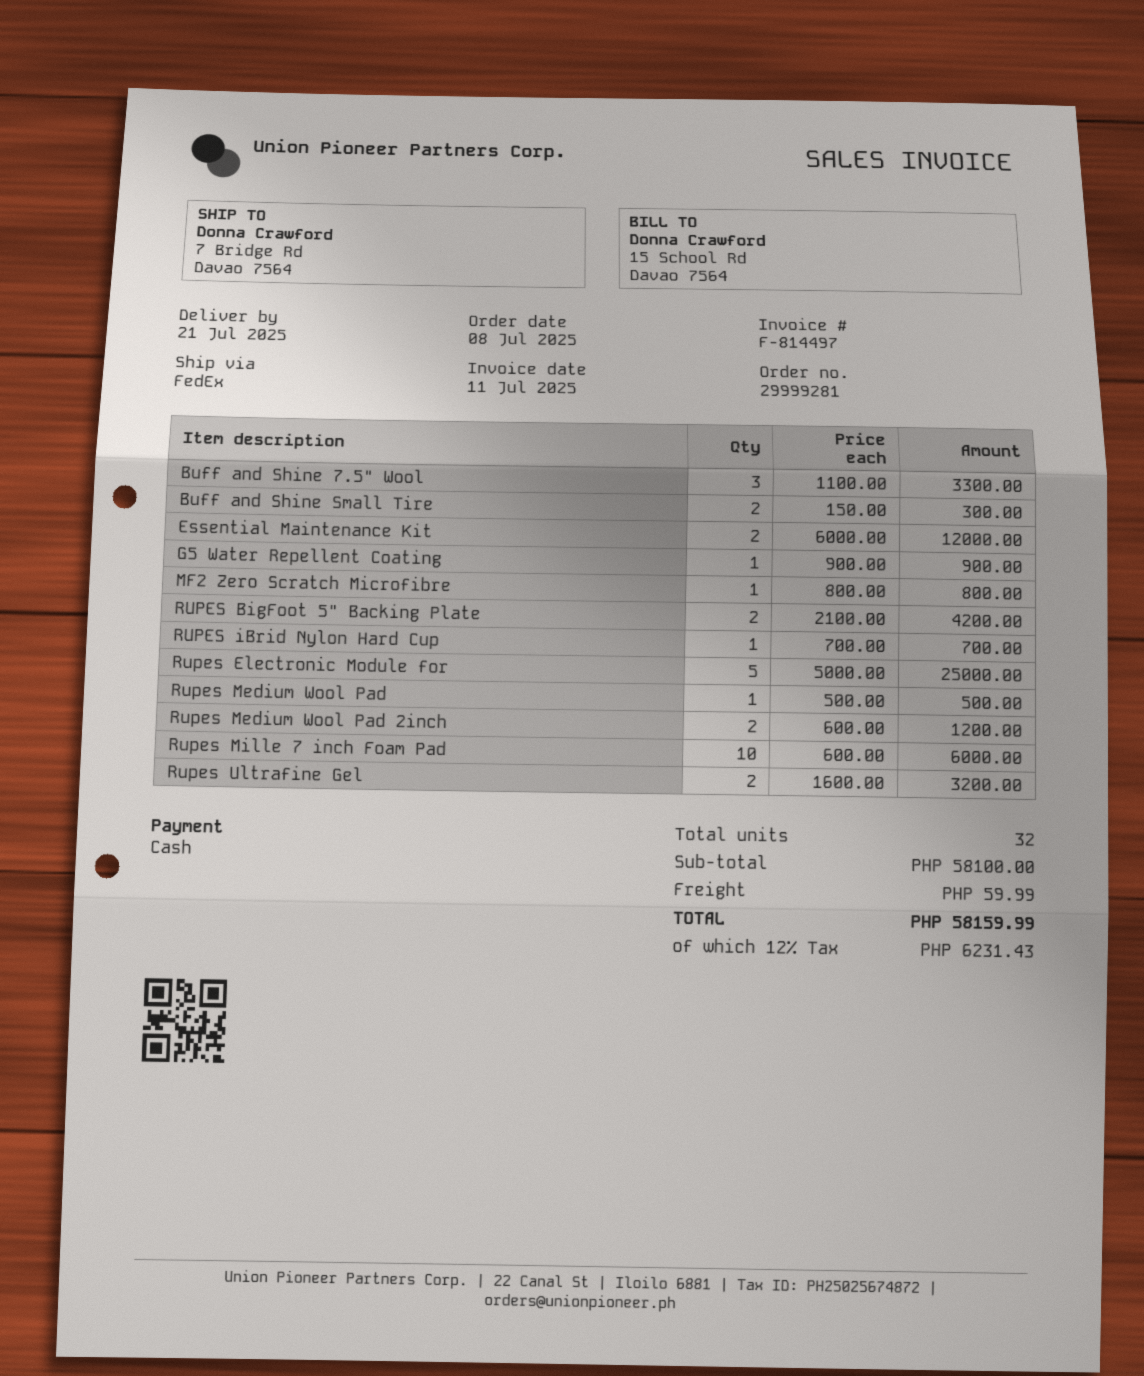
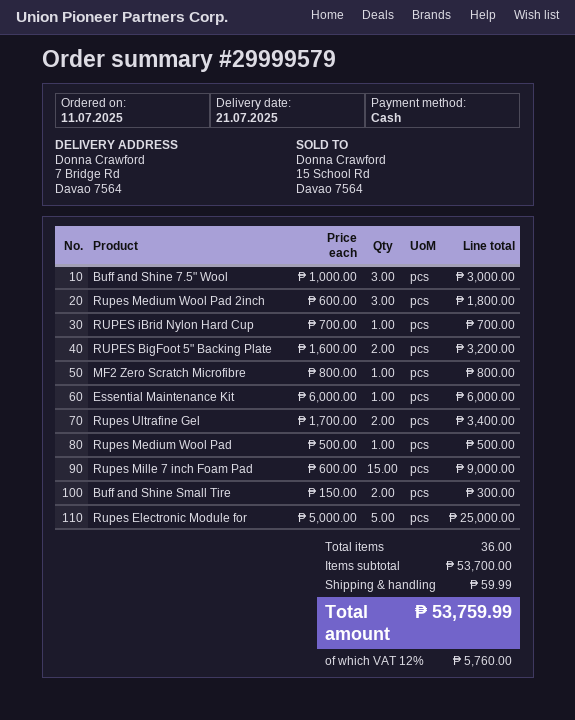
order number: 29999281 -> 29999579
order date: 2025-07-08 -> 2025-07-11
Buff and Shine 7.5" Wool: 3 x 1100.00 = 3300.00 -> 3 x 1000.00 = 3000.00
Essential Maintenance Kit: 2 x 6000.00 = 12000.00 -> 1 x 6000.00 = 6000.00
G5 Water Repellent Coating: 1 x 900.00 = 900.00 -> none
RUPES BigFoot 5" Backing Plate: 2 x 2100.00 = 4200.00 -> 2 x 1600.00 = 3200.00
Rupes Medium Wool Pad 2inch: 2 x 600.00 = 1200.00 -> 3 x 600.00 = 1800.00
Rupes Mille 7 inch Foam Pad: 10 x 600.00 = 6000.00 -> 15 x 600.00 = 9000.00
Rupes Ultrafine Gel: 2 x 1600.00 = 3200.00 -> 2 x 1700.00 = 3400.00
total quantity: 32 -> 36
subtotal: 58100.00 -> 53700.00
tax: 12% = 6231.43 -> 12% = 5760.00
total: 58159.99 -> 53759.99

